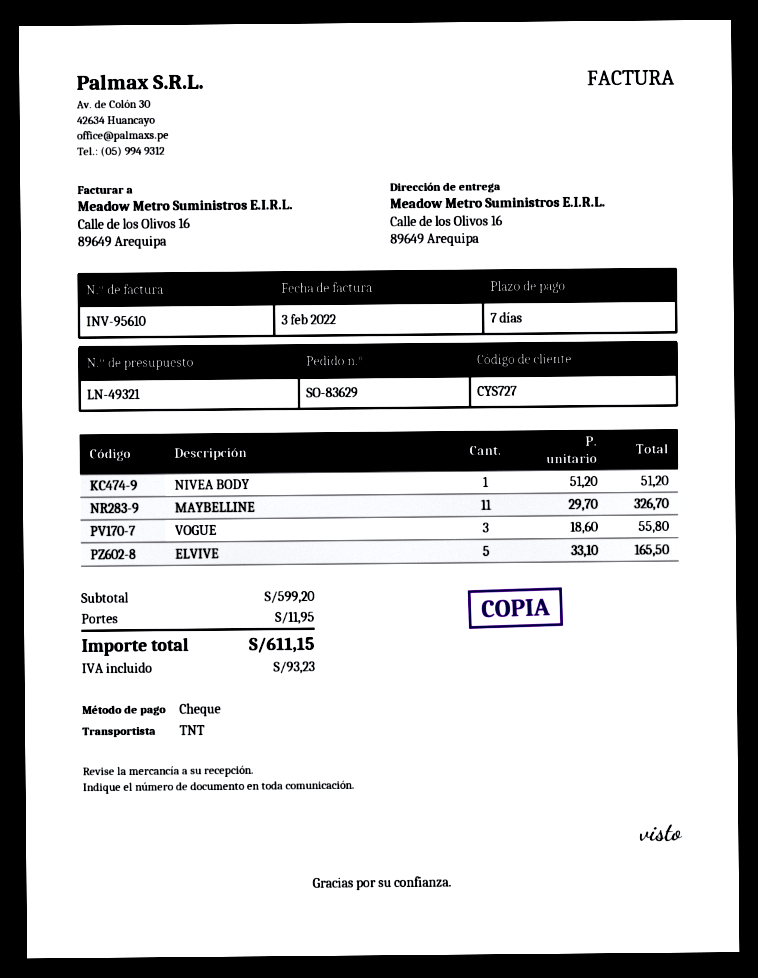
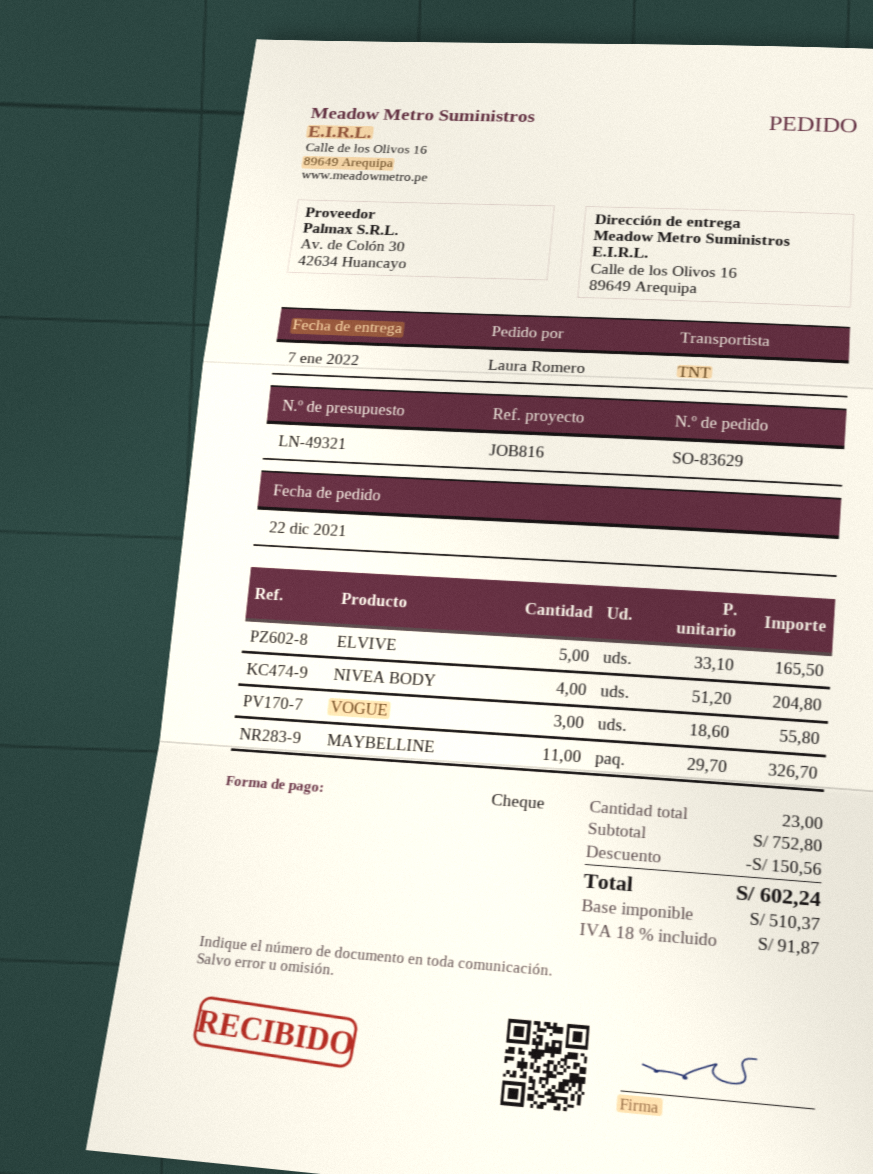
NIVEA BODY: 1 x 51.20 = 51.20 -> 4 x 51.20 = 204.80
subtotal: 599.20 -> 752.80
discount: none -> 150.56
shipping: 11.95 -> none
tax: 93.23 -> 91.87
total: 611.15 -> 602.24

